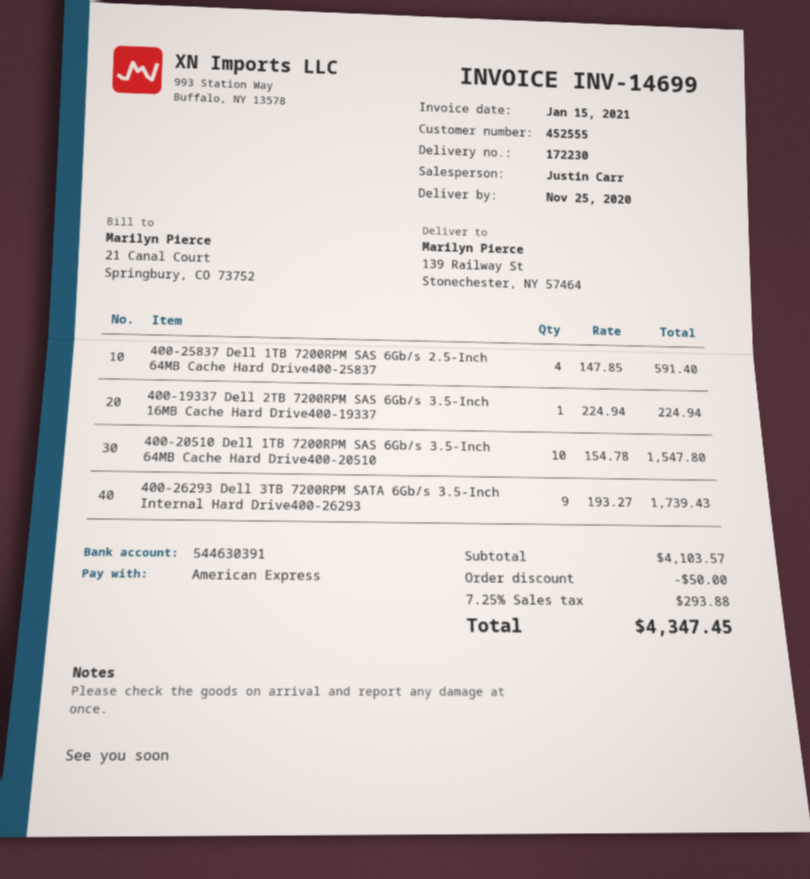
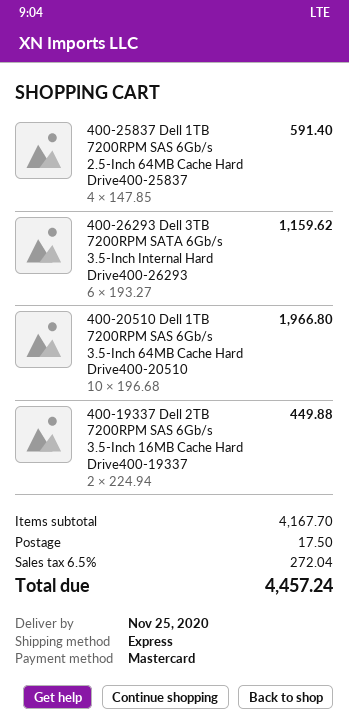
payment method: American Express -> Mastercard
400-19337 Dell 2TB 7200RPM SAS 6Gb/s 3.5-Inch 16MB Cache Hard Drive400-19337: 1 x 224.94 = 224.94 -> 2 x 224.94 = 449.88
400-20510 Dell 1TB 7200RPM SAS 6Gb/s 3.5-Inch 64MB Cache Hard Drive400-20510: 10 x 154.78 = 1547.80 -> 10 x 196.68 = 1966.80
400-26293 Dell 3TB 7200RPM SATA 6Gb/s 3.5-Inch Internal Hard Drive400-26293: 9 x 193.27 = 1739.43 -> 6 x 193.27 = 1159.62
subtotal: 4103.57 -> 4167.70
discount: 50.00 -> none
shipping: none -> 17.50
tax: 7.25% = 293.88 -> 6.5% = 272.04
total: 4347.45 -> 4457.24

